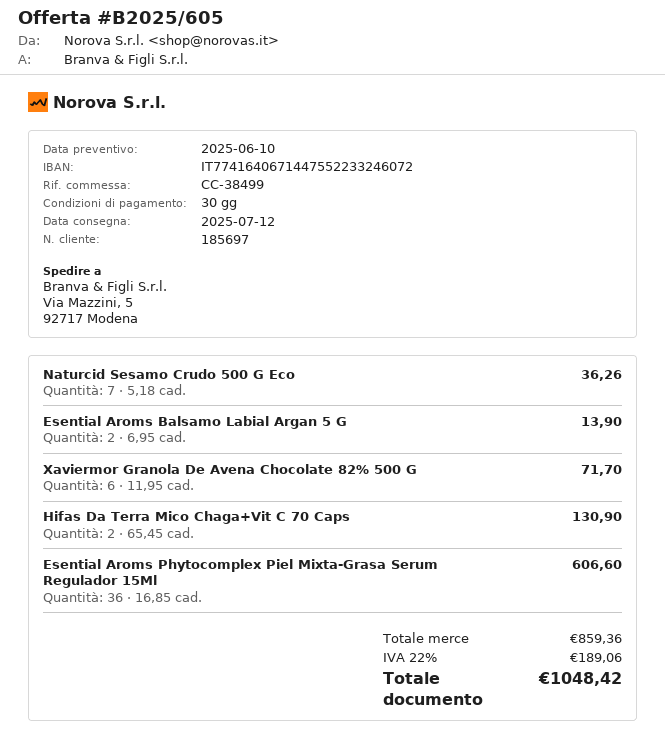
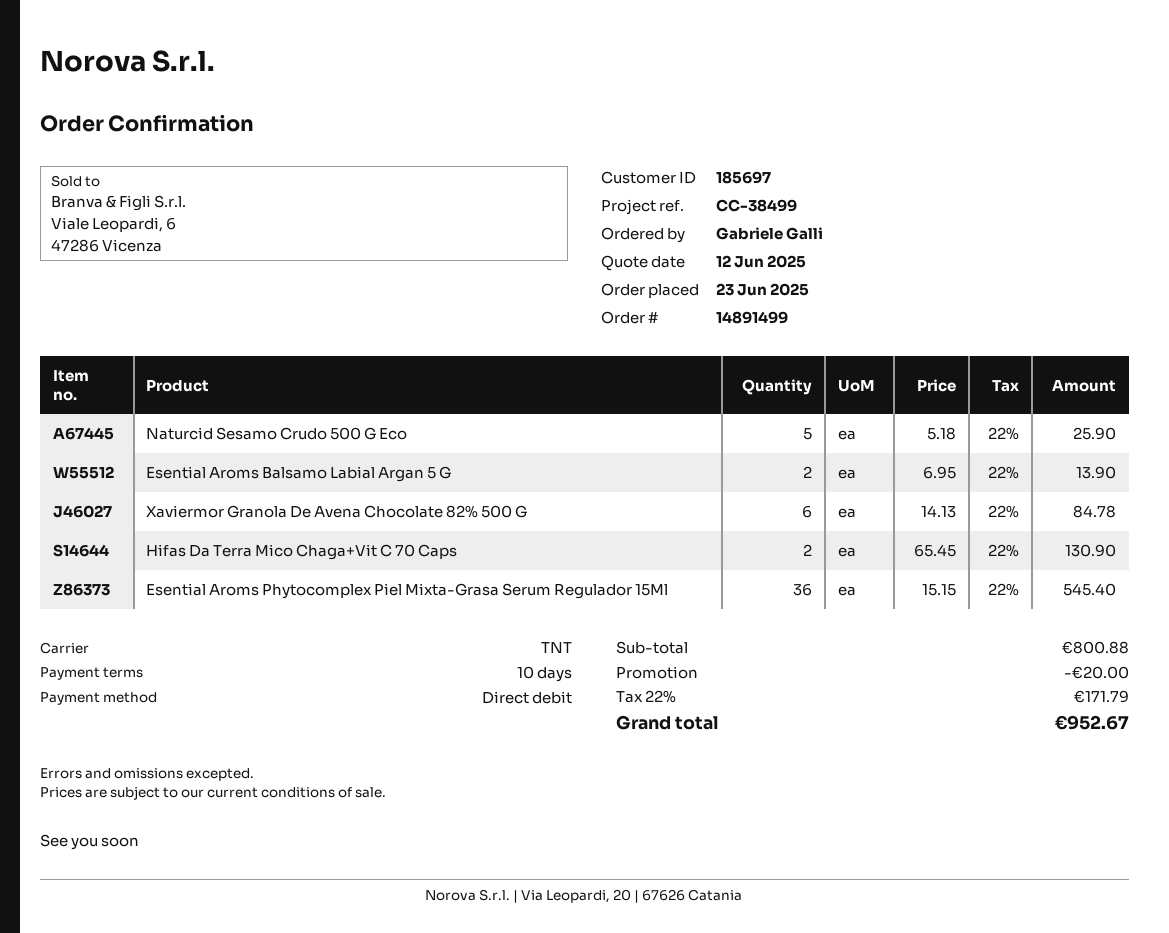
quote date: 2025-06-10 -> 2025-06-12
payment terms: 30 days -> 10 days
Naturcid Sesamo Crudo 500 G Eco: 7 x 5.18 = 36.26 -> 5 x 5.18 = 25.90
Xaviermor Granola De Avena Chocolate 82% 500 G: 6 x 11.95 = 71.70 -> 6 x 14.13 = 84.78
Esential Aroms Phytocomplex Piel Mixta-Grasa Serum Regulador 15Ml: 36 x 16.85 = 606.60 -> 36 x 15.15 = 545.40
subtotal: 859.36 -> 800.88
discount: none -> 20.00
tax: 22% = 189.06 -> 22% = 171.79
total: 1048.42 -> 952.67

